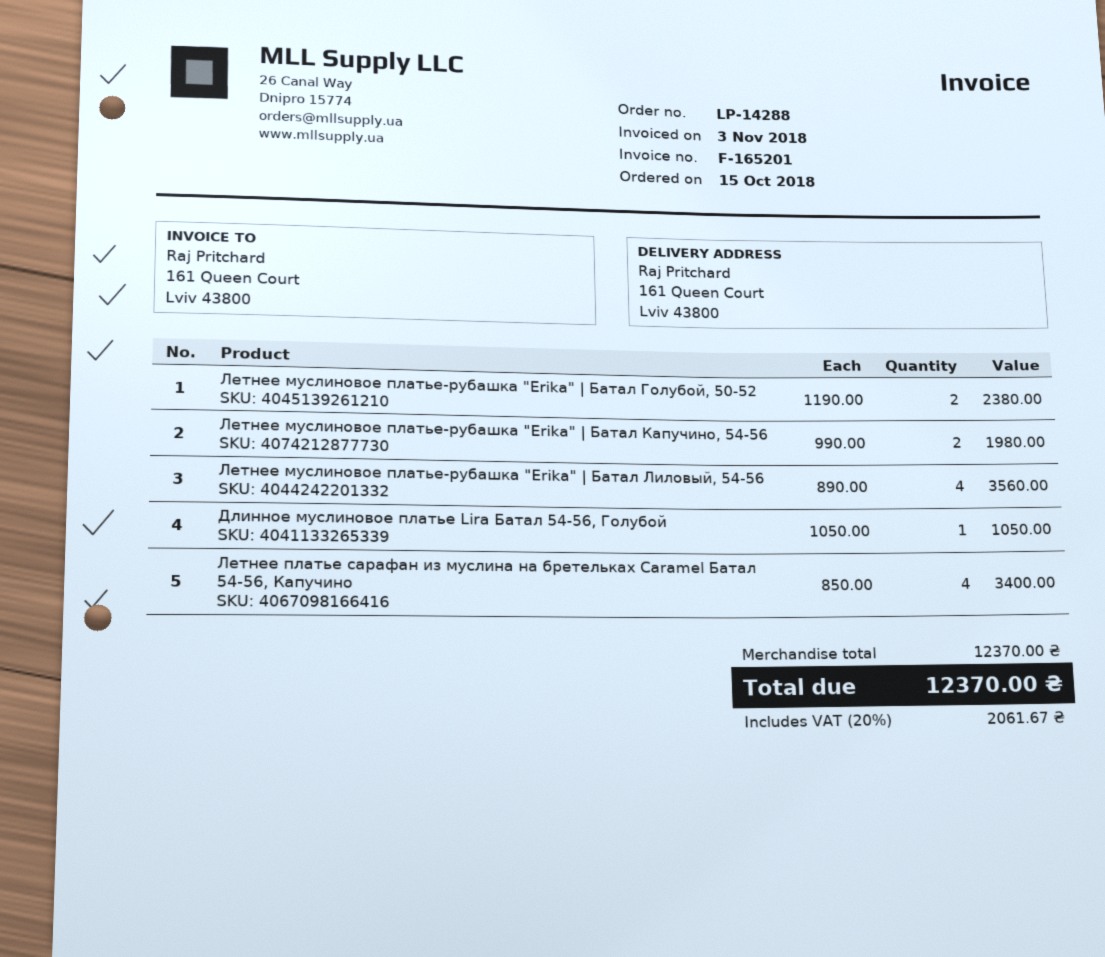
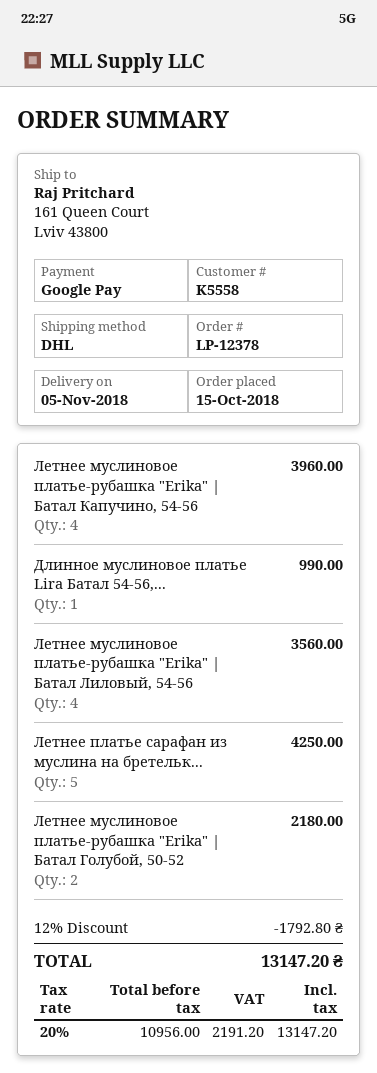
order number: LP-14288 -> LP-12378
Летнее муслиновое платье-рубашка "Erika" | Батал Голубой, 50-52: 2 for 2380.00 -> 2 for 2180.00
Летнее муслиновое платье-рубашка "Erika" | Батал Капучино, 54-56: 2 for 1980.00 -> 4 for 3960.00
Длинное муслиновое платье Lira Батал 54-56, Голубой: 1 for 1050.00 -> 1 for 990.00
Летнее платье сарафан из муслина на бретельках Caramel Батал 54-56, Капучино: 4 for 3400.00 -> 5 for 4250.00
discount: none -> 12% = 1792.80
tax: 20% = 2061.67 -> 20% = 2191.20
total: 12370.00 -> 13147.20

